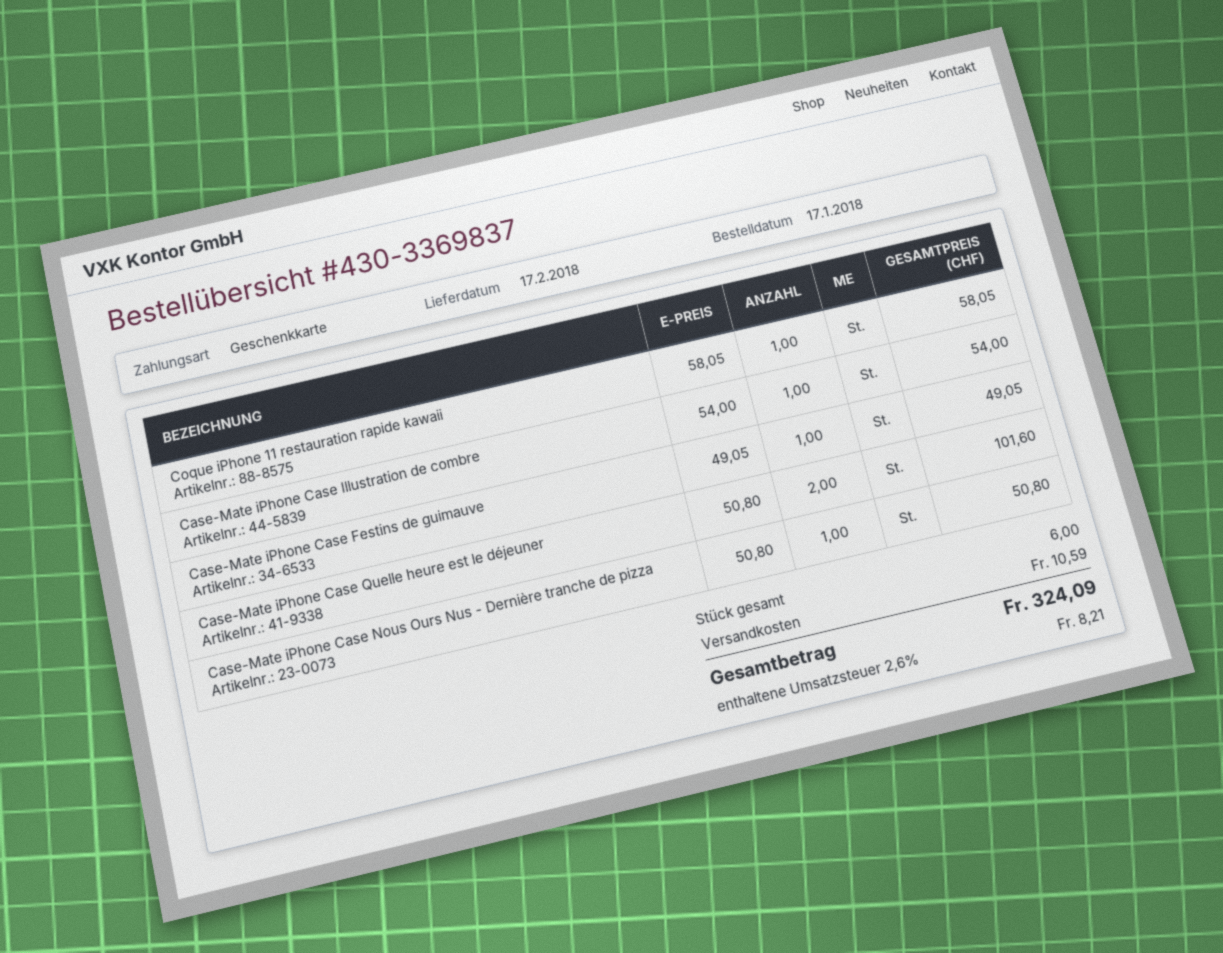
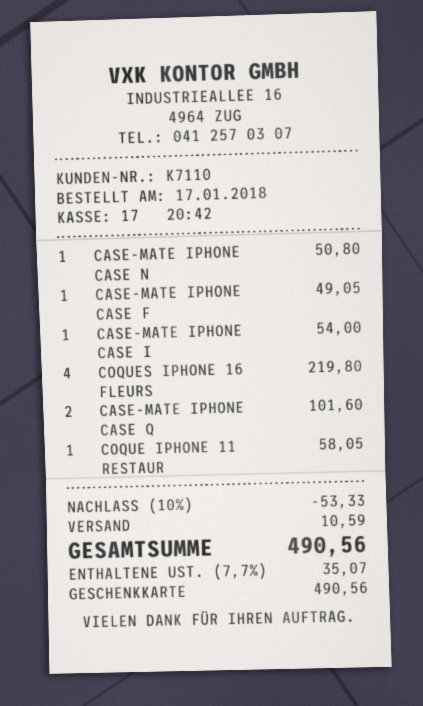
COQUES IPHONE 16 FLEURS: none -> 4 for 219.80
discount: none -> 10% = 53.33
tax: 2.6% = 8.21 -> 7.7% = 35.07
total: 324.09 -> 490.56

